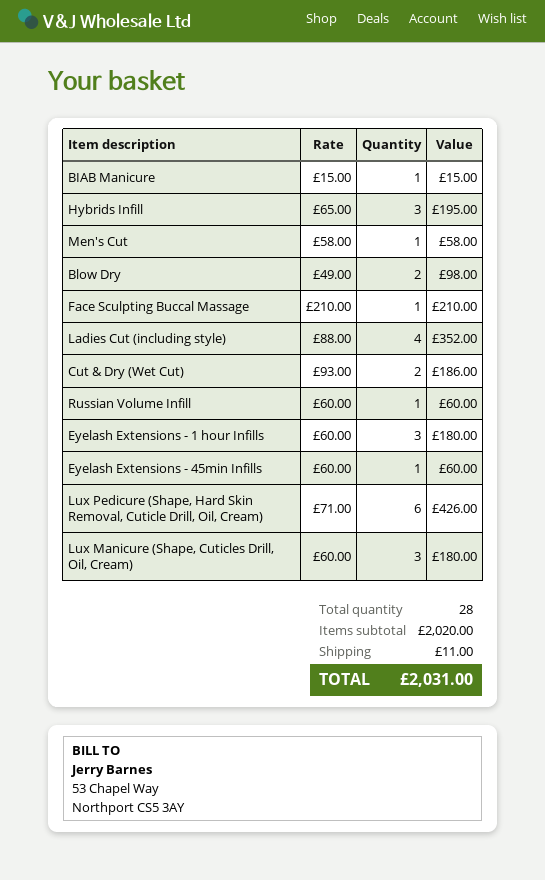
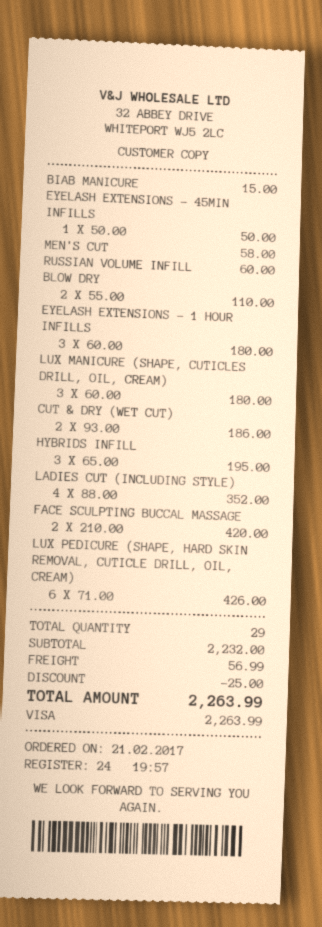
Blow Dry: 2 x 49.00 = 98.00 -> 2 x 55.00 = 110.00
Face Sculpting Buccal Massage: 1 x 210.00 = 210.00 -> 2 x 210.00 = 420.00
Eyelash Extensions - 45min Infills: 1 x 60.00 = 60.00 -> 1 x 50.00 = 50.00
total quantity: 28 -> 29
subtotal: 2020.00 -> 2232.00
discount: none -> 25.00
shipping: 11.00 -> 56.99
total: 2031.00 -> 2263.99

